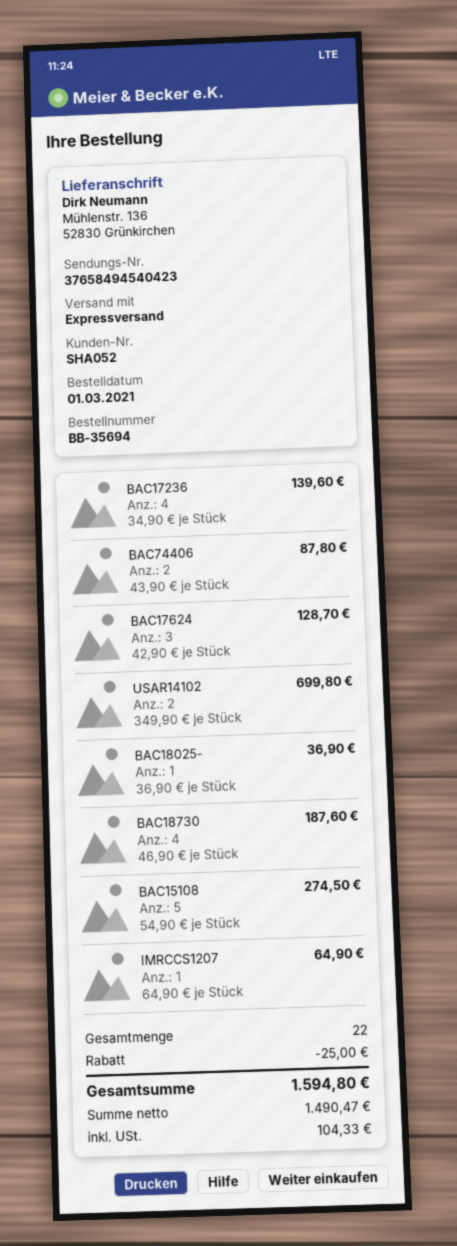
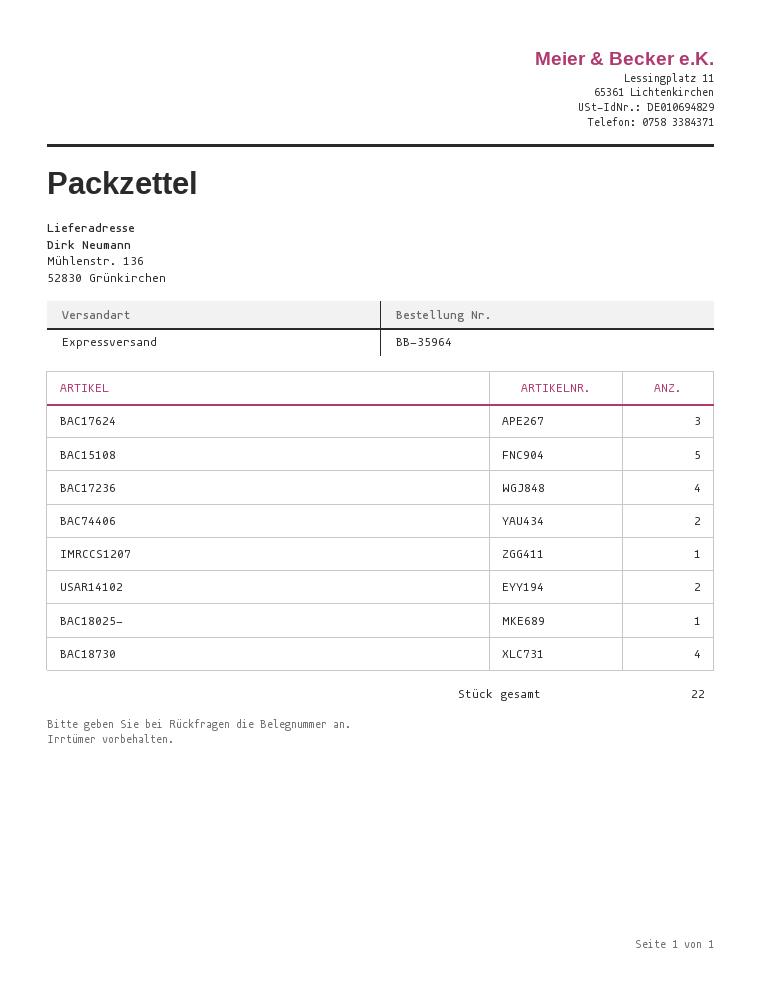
order number: BB-35694 -> BB-35964

